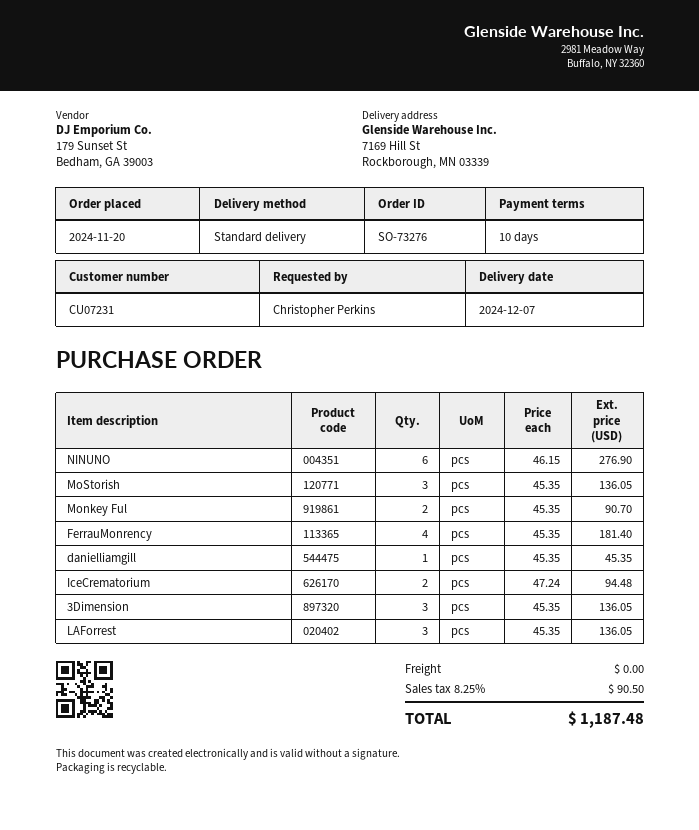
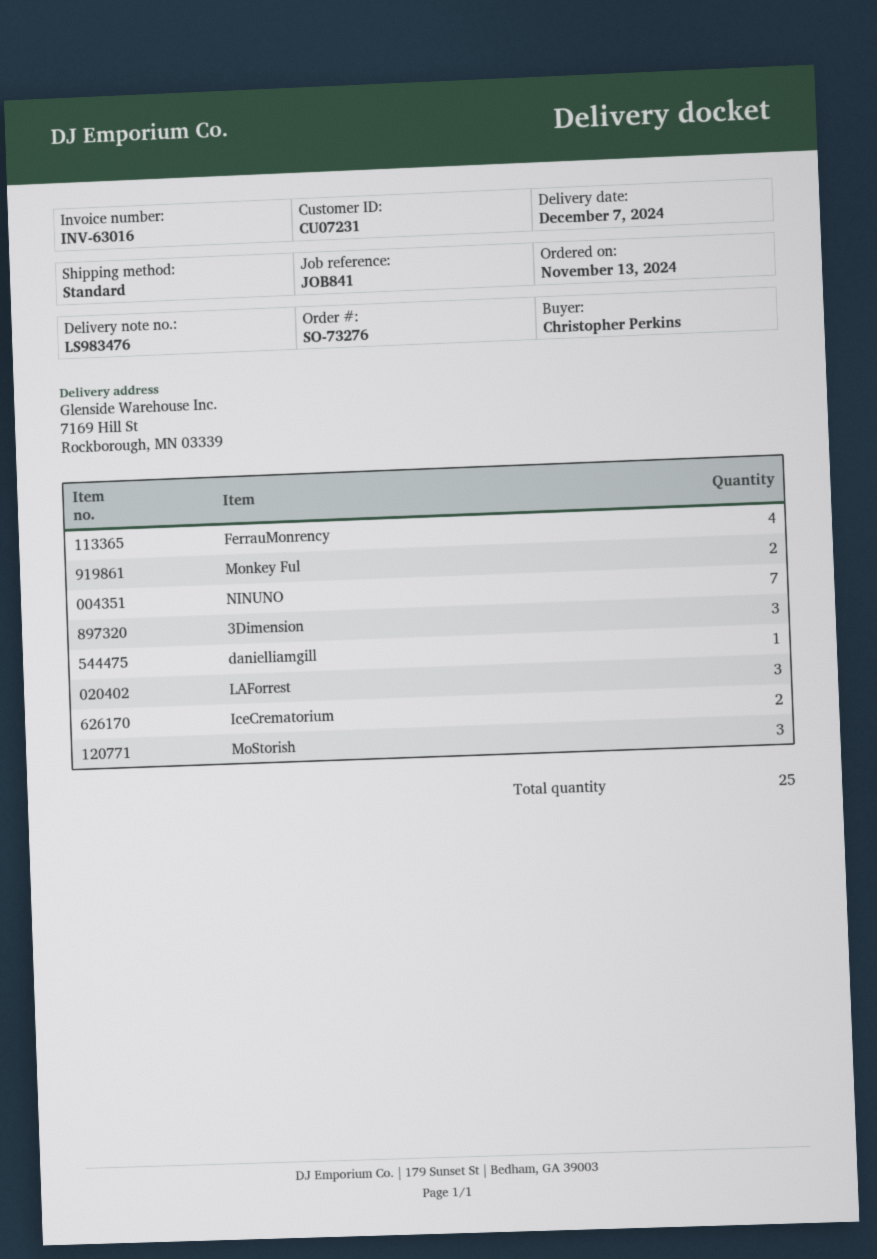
order date: 2024-11-20 -> 2024-11-13
NINUNO: 6 -> 7

